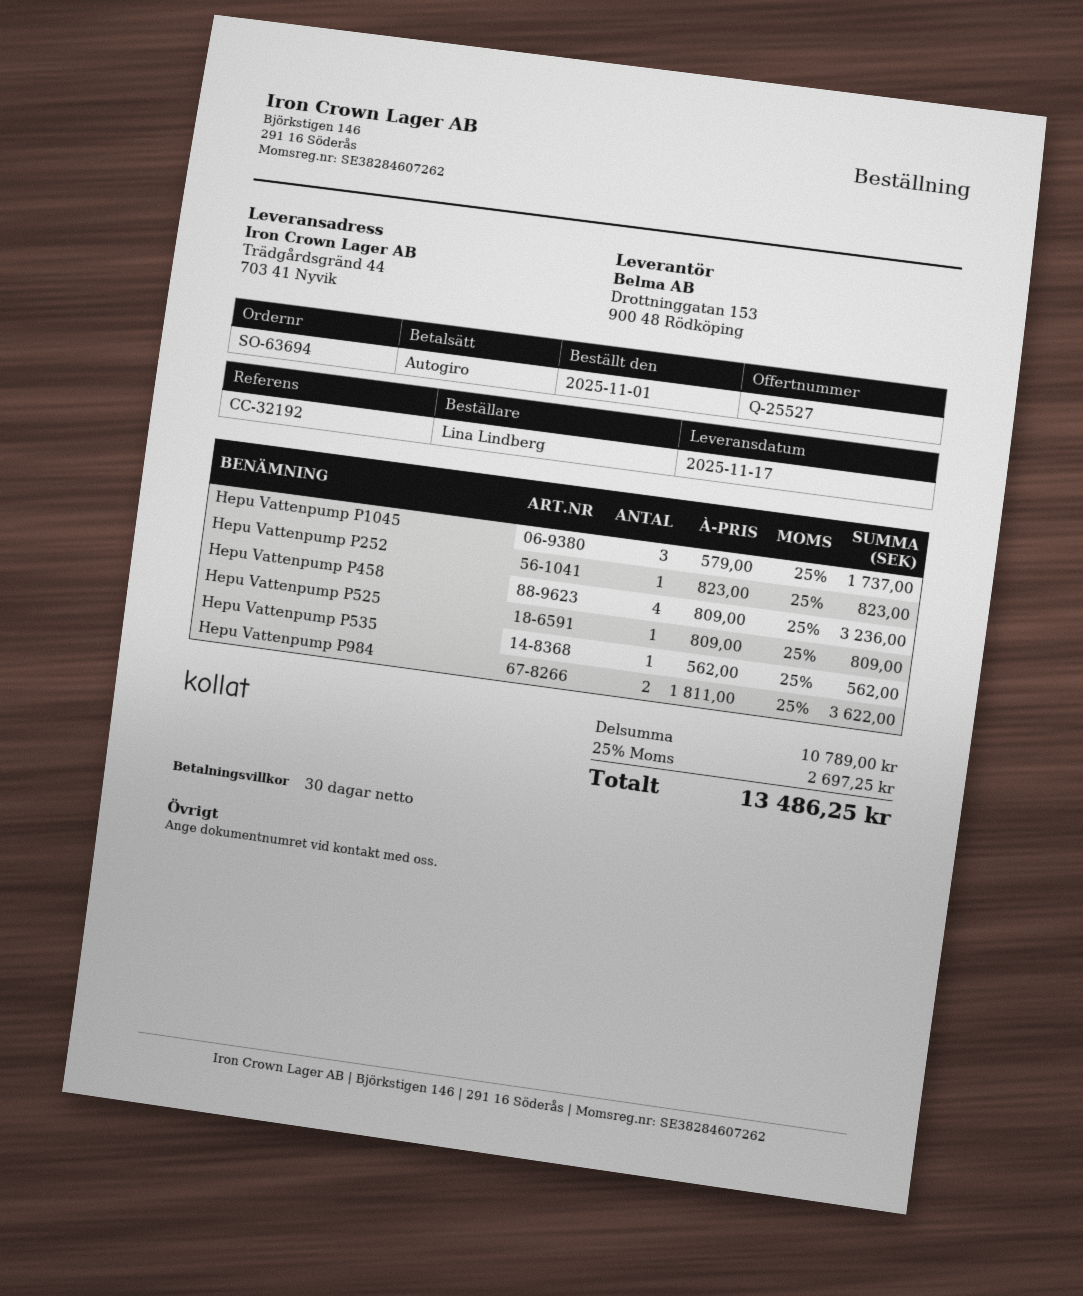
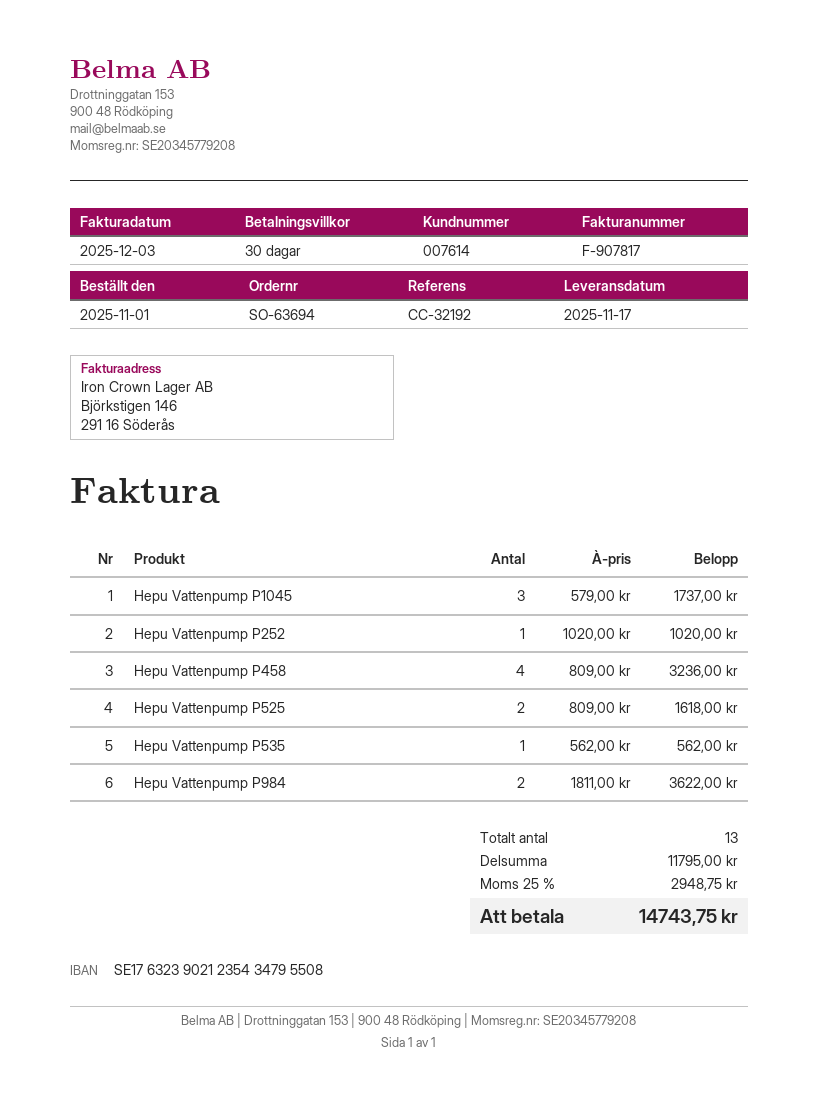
Hepu Vattenpump P252: 1 x 823.00 = 823.00 -> 1 x 1020.00 = 1020.00
Hepu Vattenpump P525: 1 x 809.00 = 809.00 -> 2 x 809.00 = 1618.00
subtotal: 10789.00 -> 11795.00
tax: 25% = 2697.25 -> 25% = 2948.75
total: 13486.25 -> 14743.75

